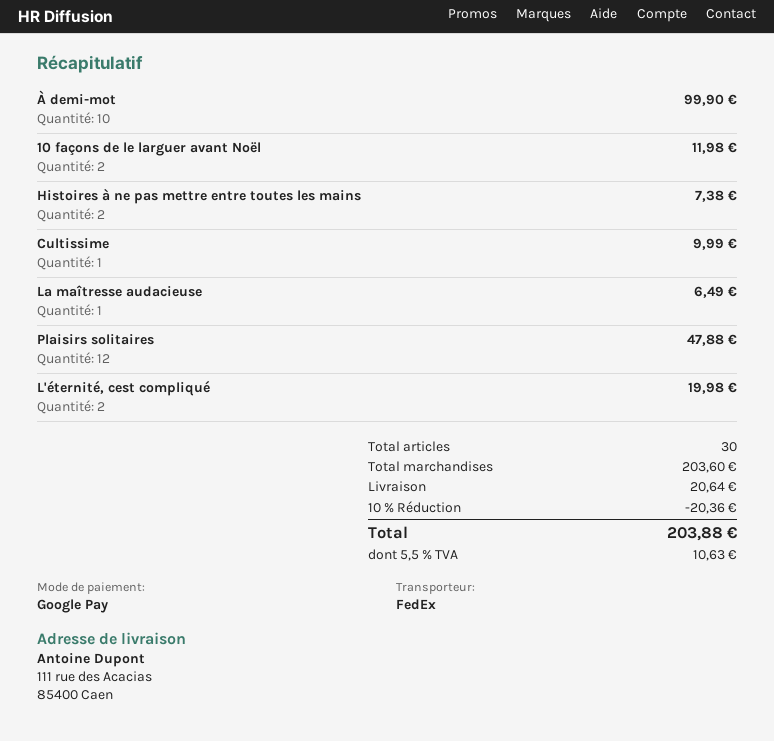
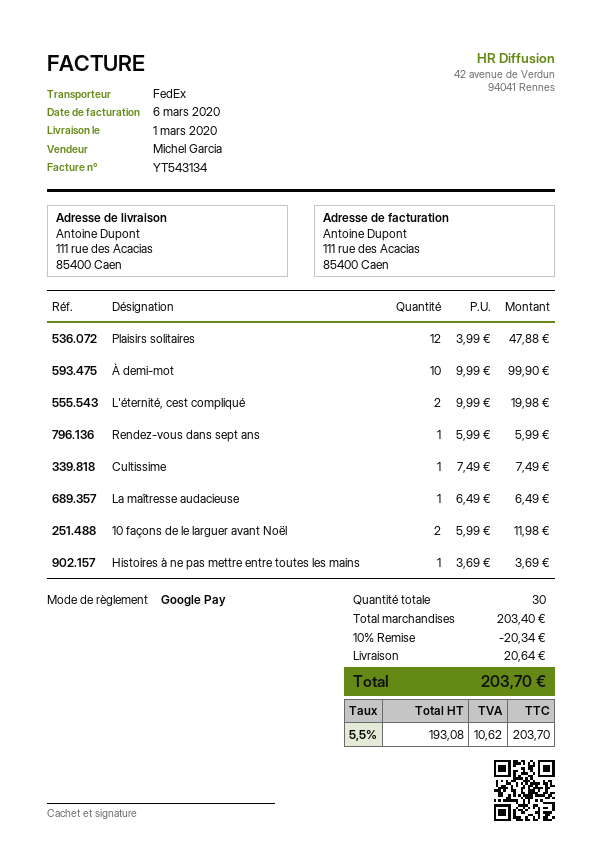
Histoires à ne pas mettre entre toutes les mains: 2 for 7.38 -> 1 for 3.69
Cultissime: 1 for 9.99 -> 1 for 7.49
Rendez-vous dans sept ans: none -> 1 for 5.99
subtotal: 203.60 -> 203.40
discount: 10% = 20.36 -> 10% = 20.34
tax: 5.5% = 10.63 -> 5.5% = 10.62
total: 203.88 -> 203.70

